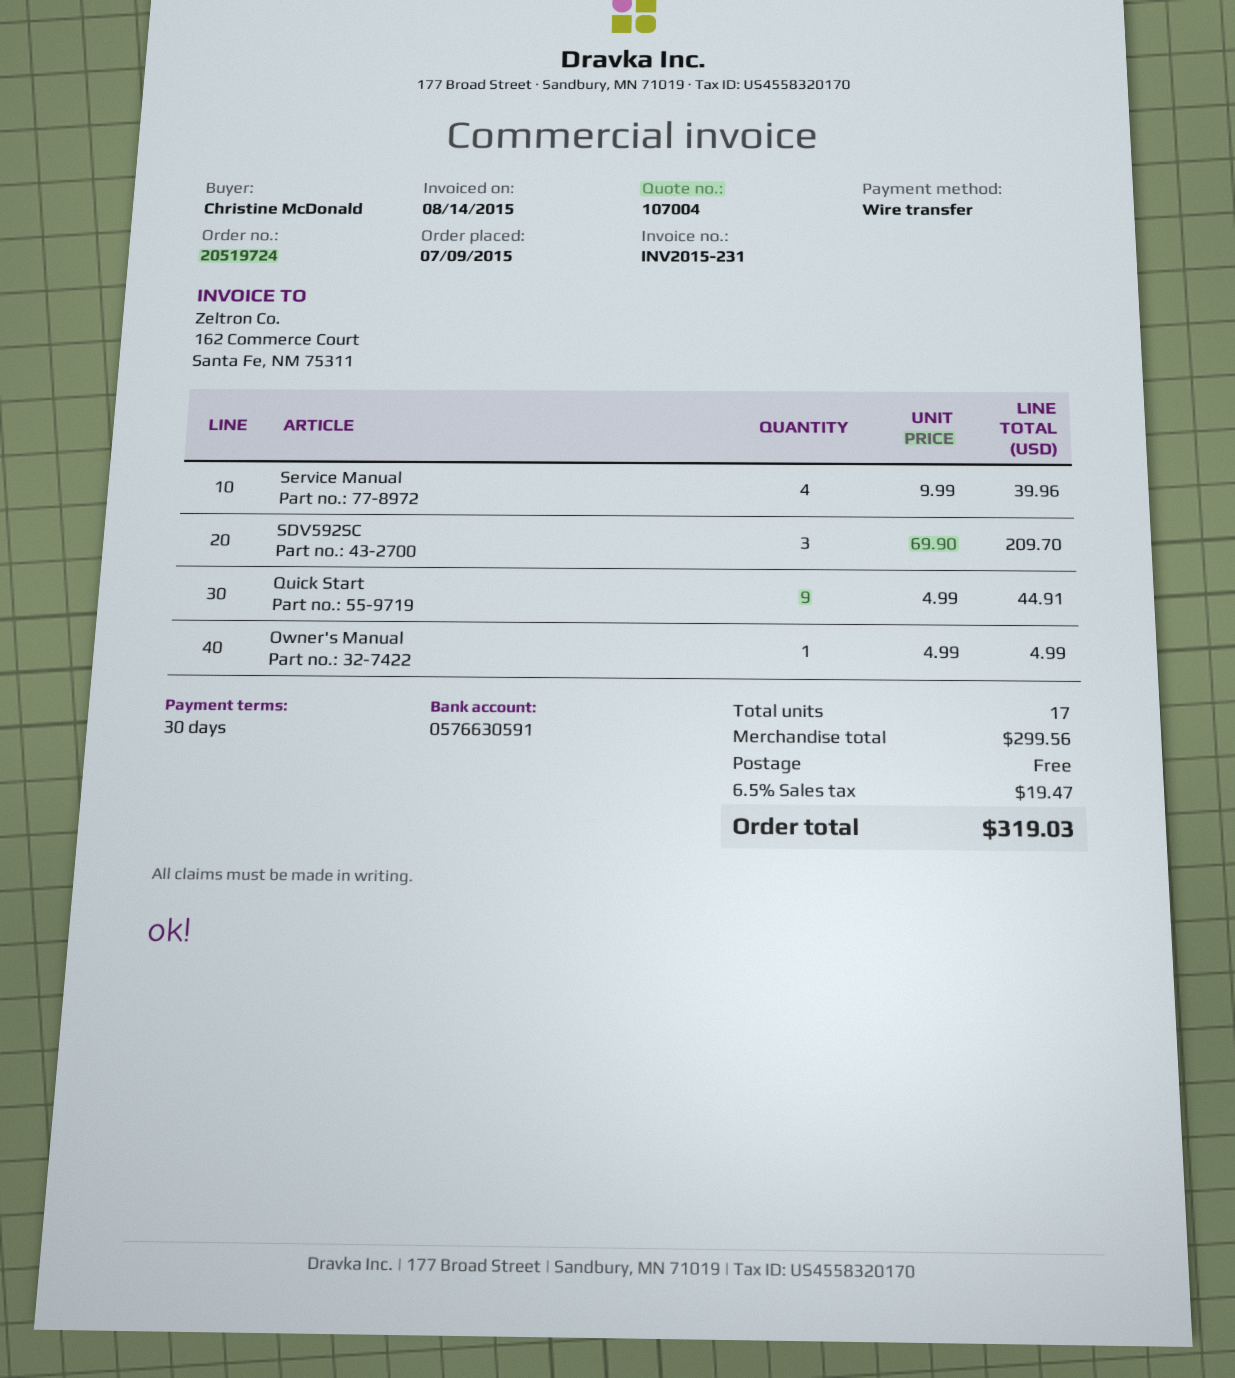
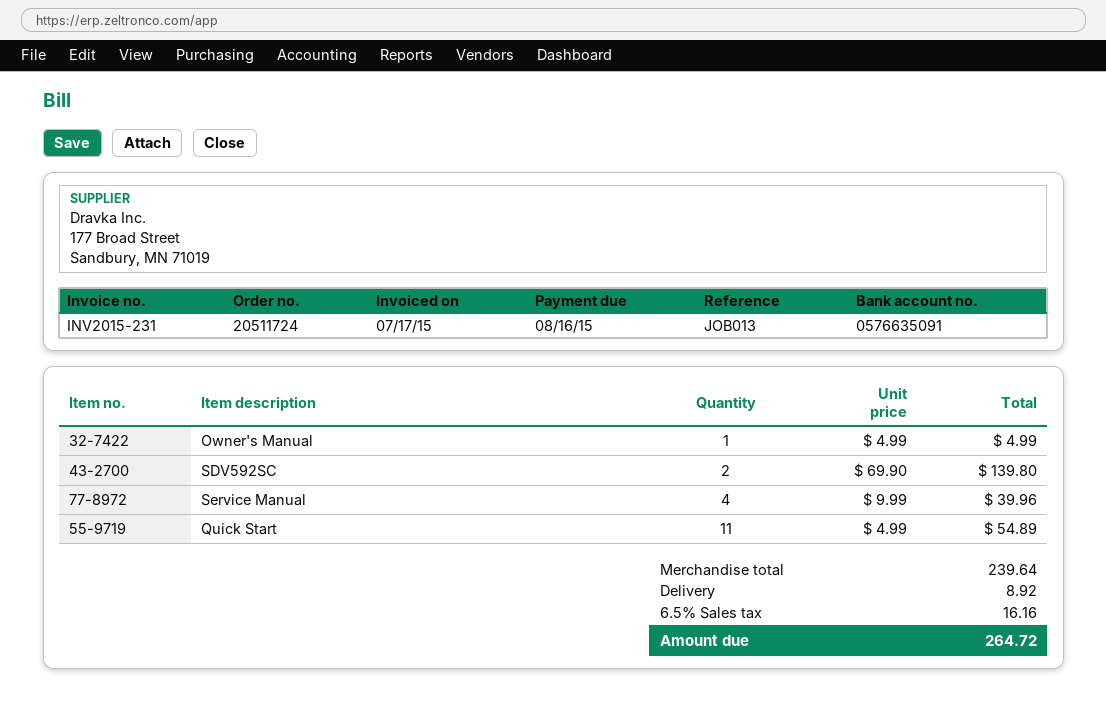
order number: 20519724 -> 20511724
invoice date: 2015-08-14 -> 2015-07-17
bank account: 0576630591 -> 0576635091
SDV592SC: 3 x 69.90 = 209.70 -> 2 x 69.90 = 139.80
Quick Start: 9 x 4.99 = 44.91 -> 11 x 4.99 = 54.89
subtotal: 299.56 -> 239.64
shipping: 0.00 -> 8.92
tax: 6.5% = 19.47 -> 6.5% = 16.16
total: 319.03 -> 264.72

